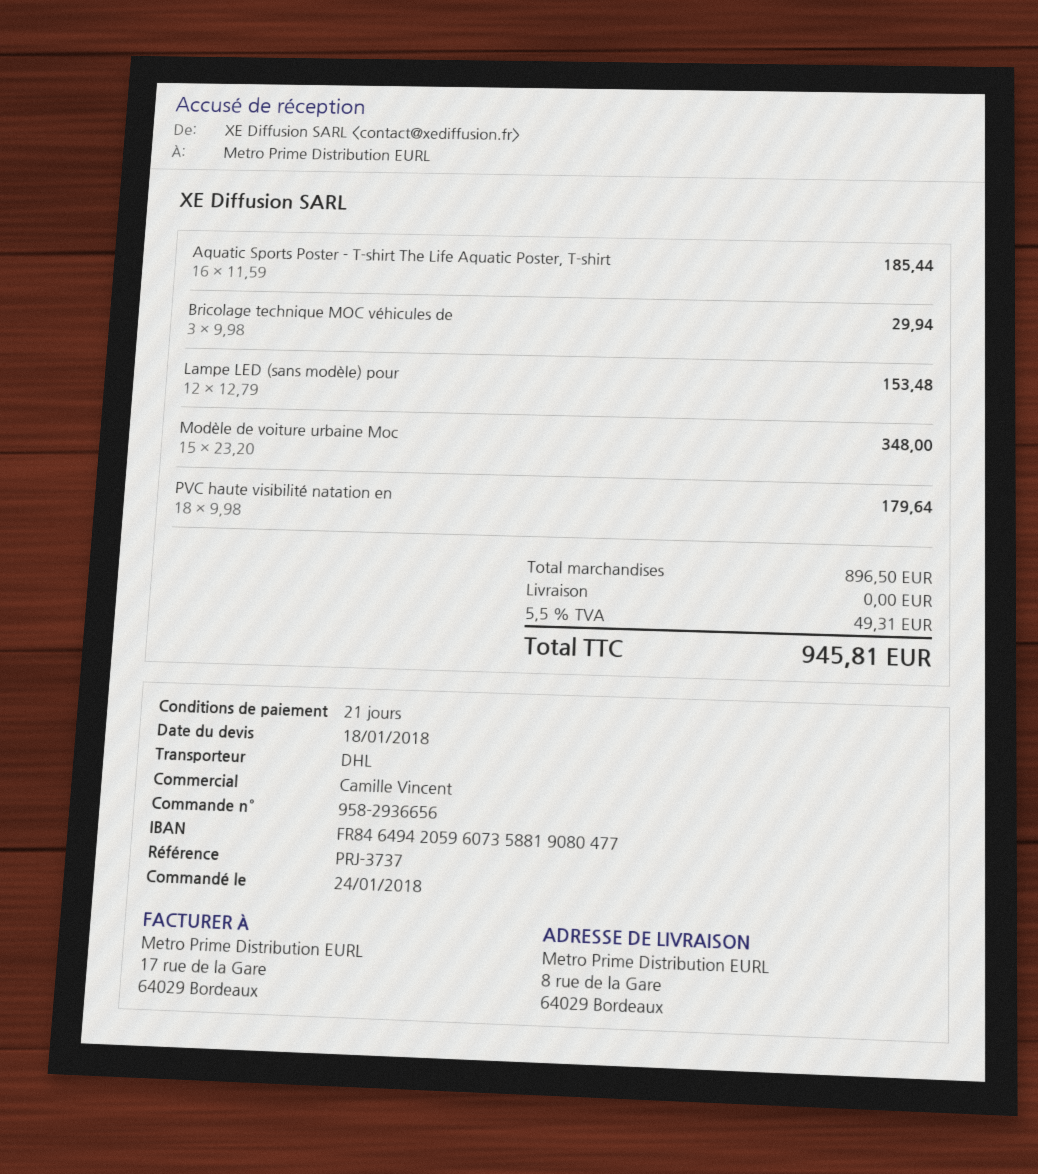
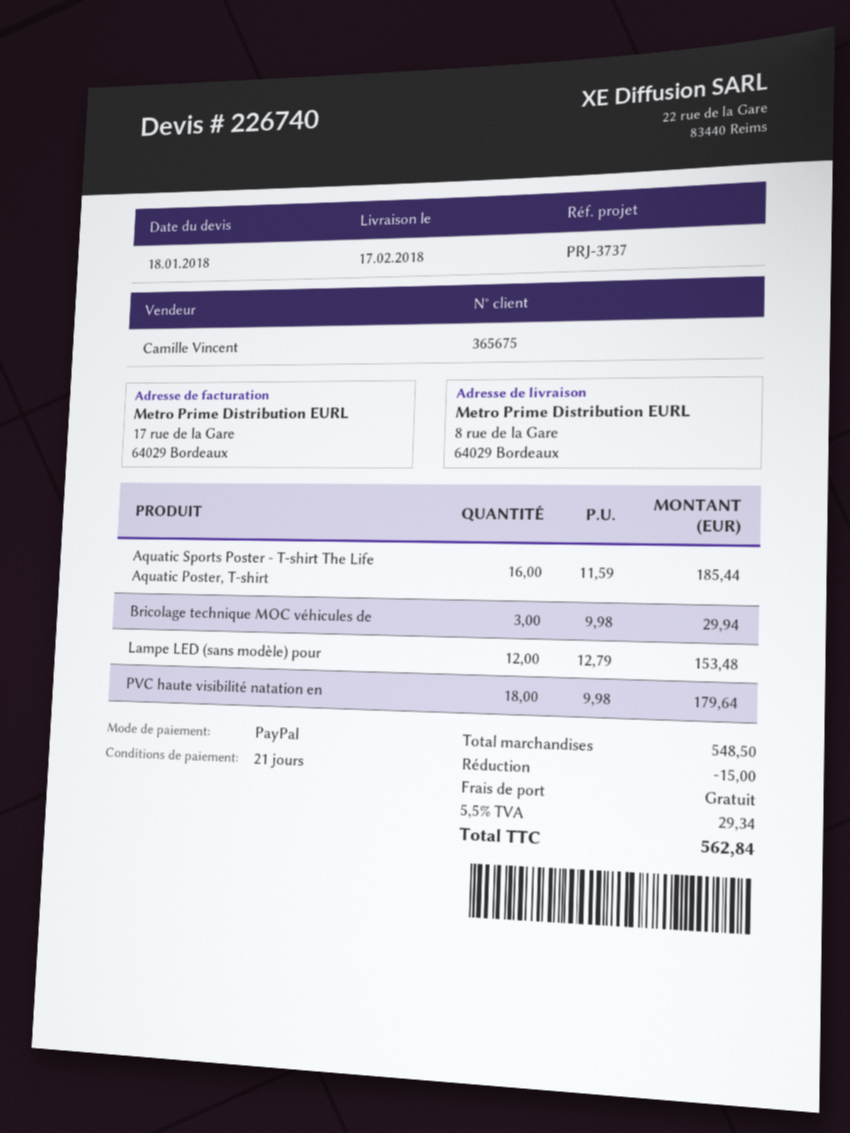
Modèle de voiture urbaine Moc: 15 x 23.20 = 348.00 -> none
subtotal: 896.50 -> 548.50
discount: none -> 15.00
tax: 5.5% = 49.31 -> 5.5% = 29.34
total: 945.81 -> 562.84

